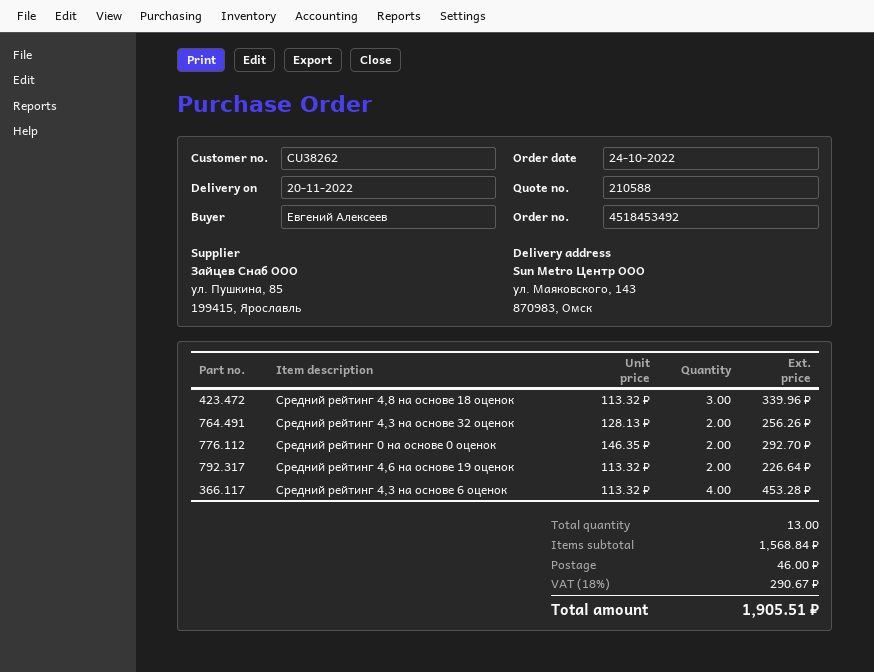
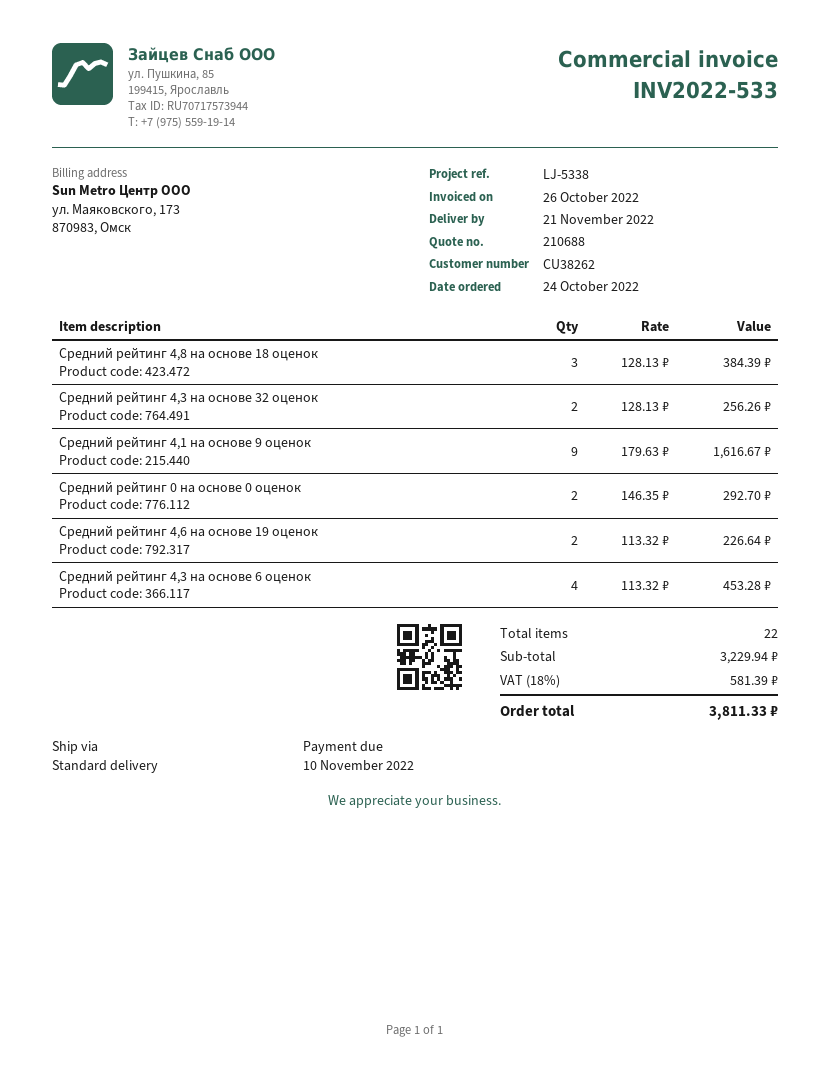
quote number: 210588 -> 210688
delivery date: 2022-11-20 -> 2022-11-21
Средний рейтинг 4,8 на основе 18 оценок: 3 x 113.32 = 339.96 -> 3 x 128.13 = 384.39
Средний рейтинг 4,1 на основе 9 оценок: none -> 9 x 179.63 = 1616.67
total quantity: 13 -> 22
subtotal: 1568.84 -> 3229.94
shipping: 46.00 -> none
tax: 18% = 290.67 -> 18% = 581.39
total: 1905.51 -> 3811.33

